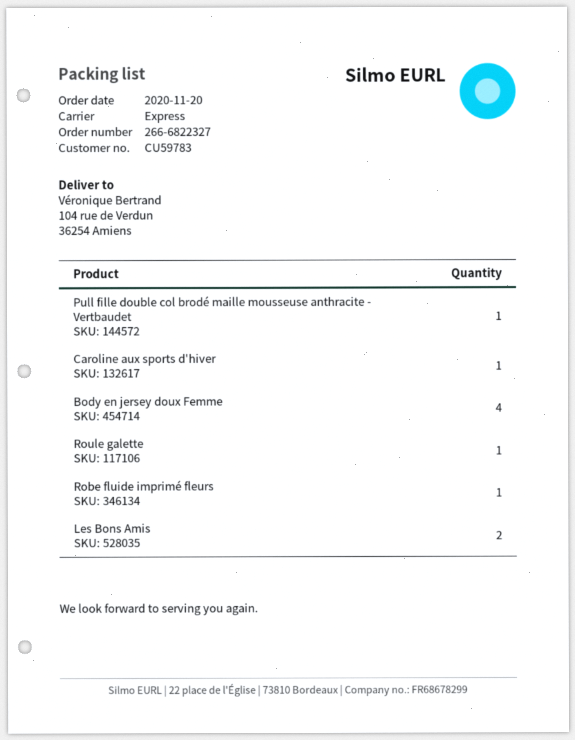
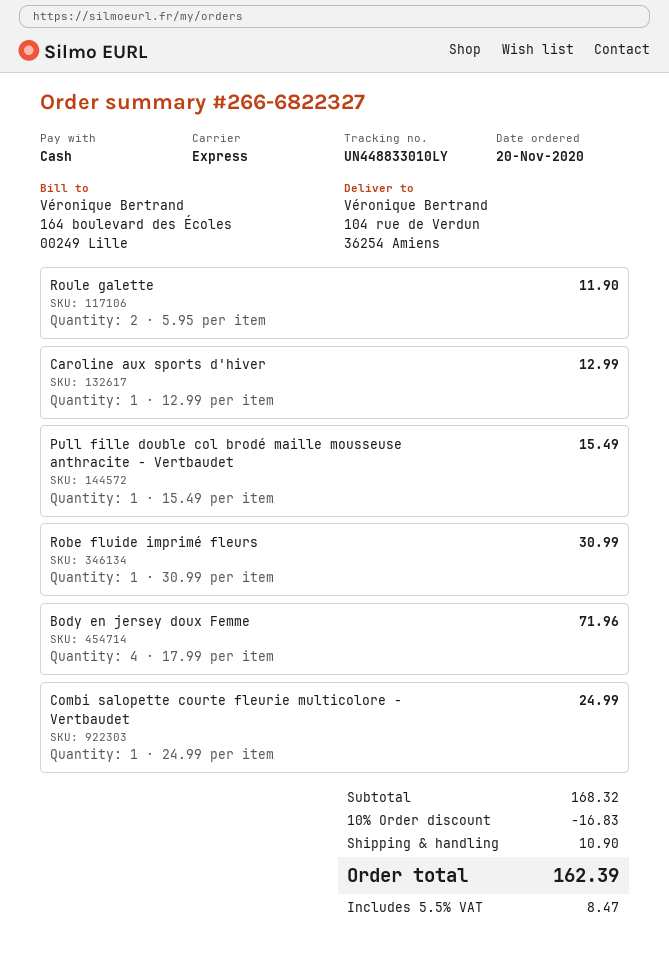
Roule galette: 1 -> 2
Les Bons Amis: 2 -> none
Combi salopette courte fleurie multicolore - Vertbaudet: none -> 1

